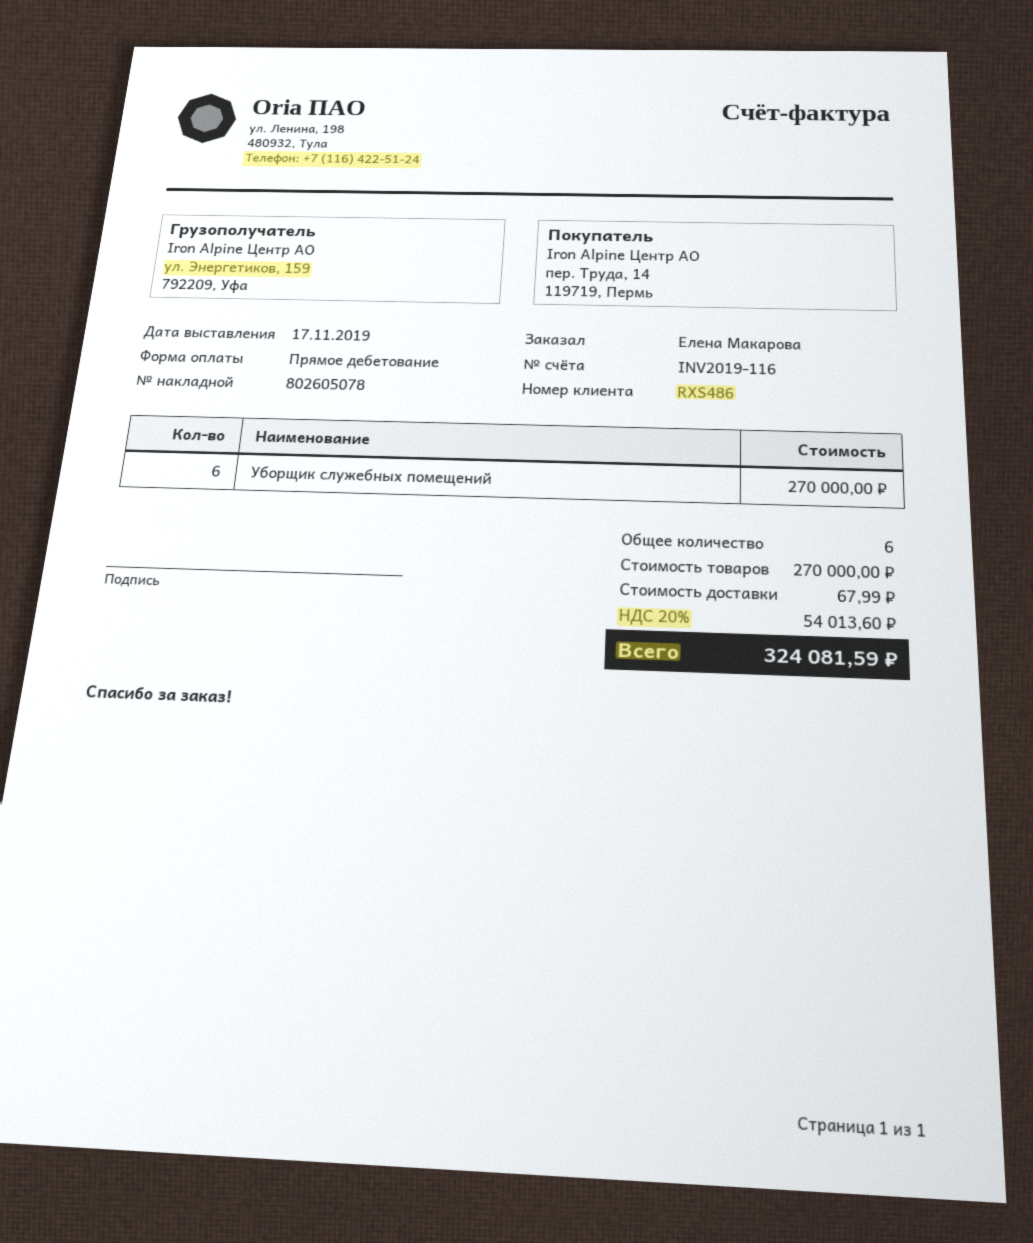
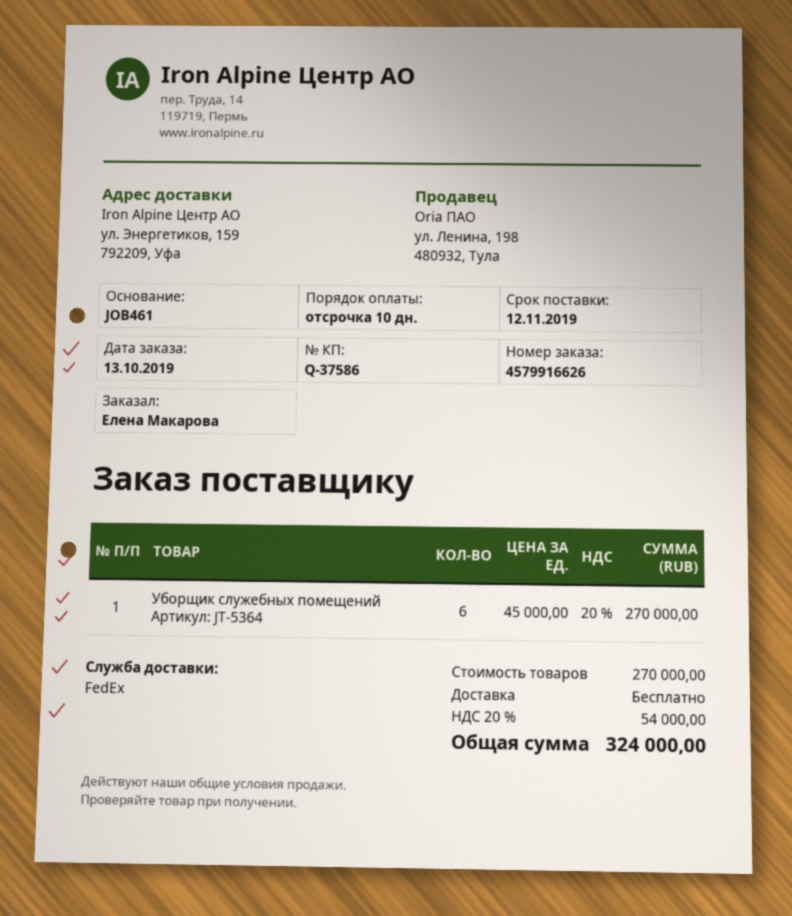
shipping: 67.99 -> 0.00
tax: 20% = 54013.60 -> 20% = 54000.00
total: 324081.59 -> 324000.00

